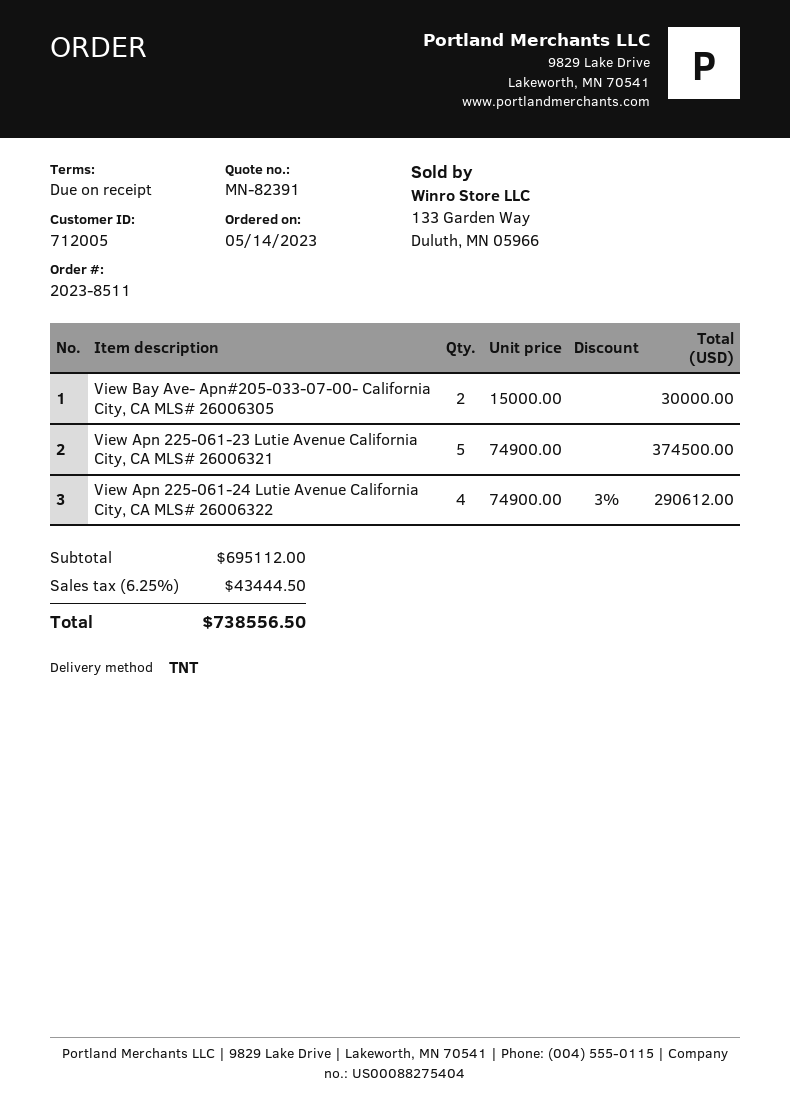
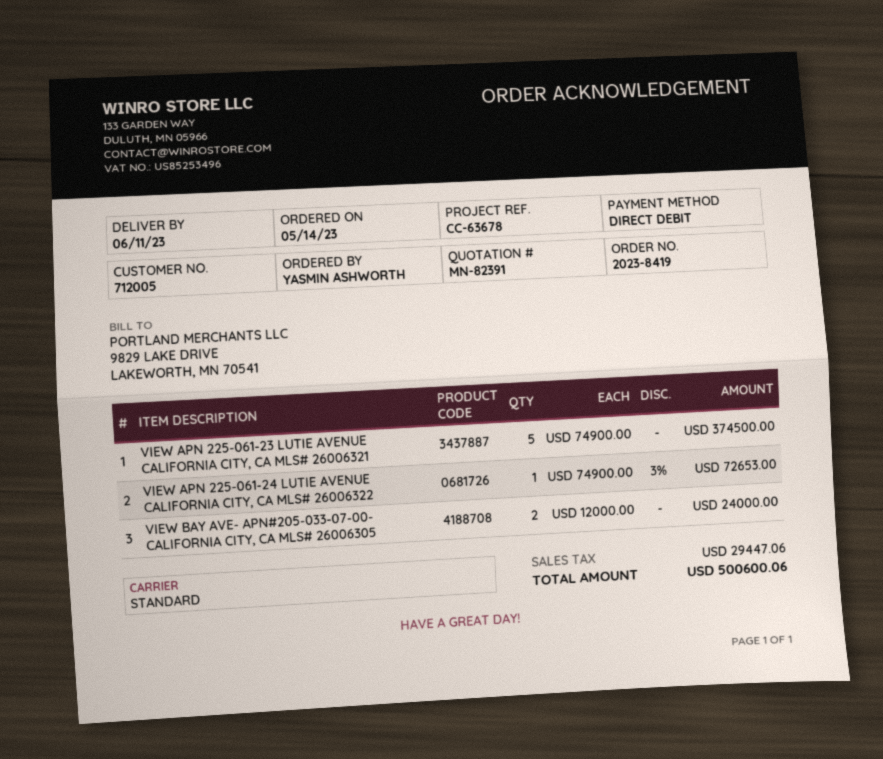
order number: 2023-8511 -> 2023-8419
shipping method: TNT -> standard
View Bay Ave- Apn#205-033-07-00- California City, CA MLS# 26006305: 2 x 15000.00 = 30000.00 -> 2 x 12000.00 = 24000.00
View Apn 225-061-24 Lutie Avenue California City, CA MLS# 26006322: 4 x 74900.00 - 3% = 290612.00 -> 1 x 74900.00 - 3% = 72653.00
tax: 43444.50 -> 29447.06
total: 738556.50 -> 500600.06

